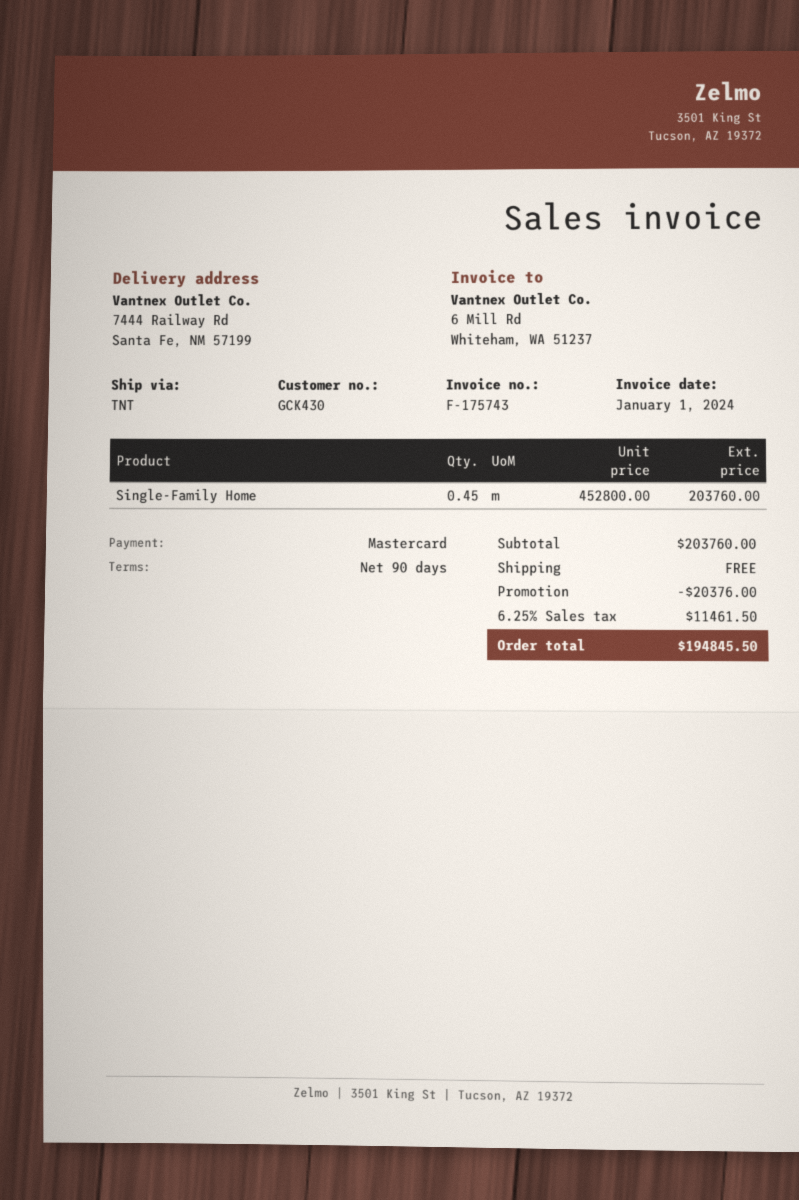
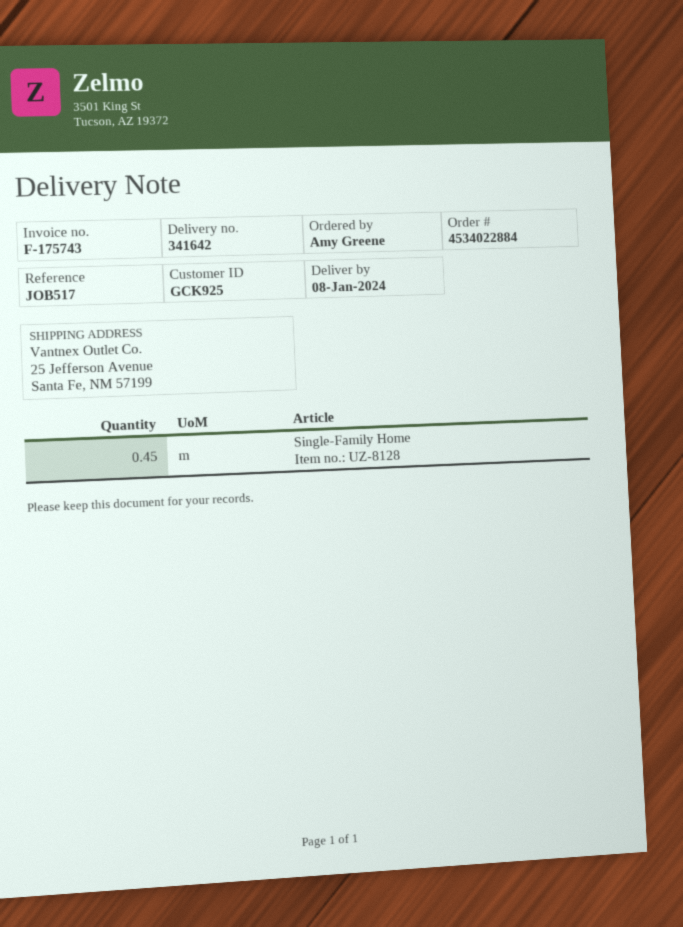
customer number: GCK430 -> GCK925
ship to: 7444 Railway Rd, Santa Fe, NM 57199 -> 25 Jefferson Avenue, Santa Fe, NM 57199

